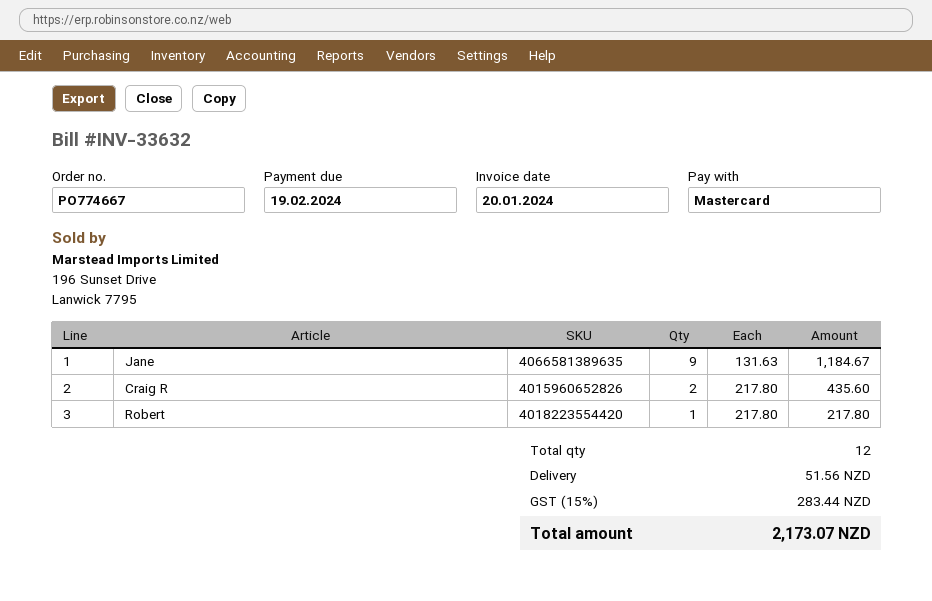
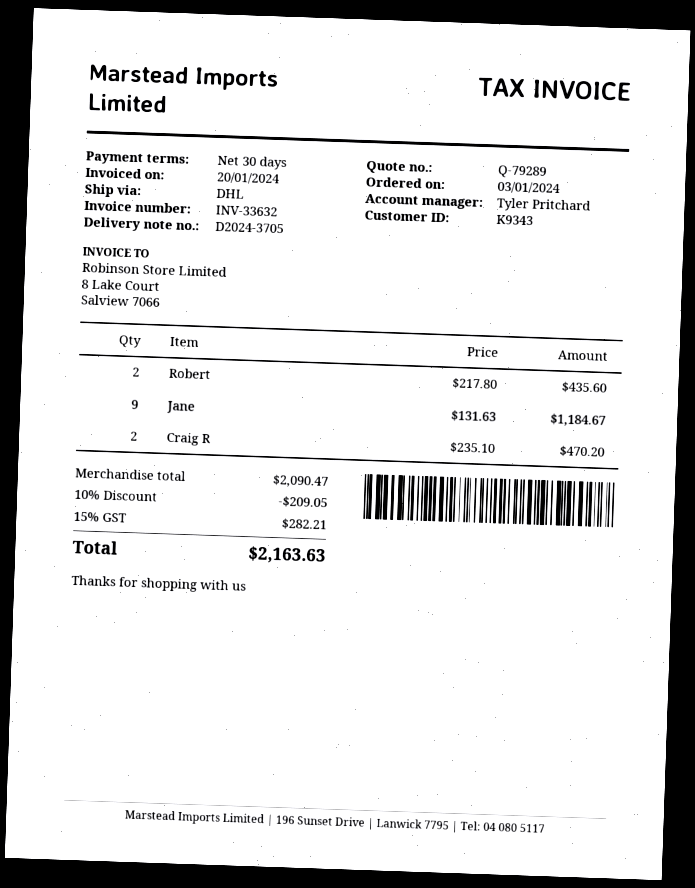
Craig R: 2 x 217.80 = 435.60 -> 2 x 235.10 = 470.20
Robert: 1 x 217.80 = 217.80 -> 2 x 217.80 = 435.60
discount: none -> 10% = 209.05
shipping: 51.56 -> none
tax: 15% = 283.44 -> 15% = 282.21
total: 2173.07 -> 2163.63

